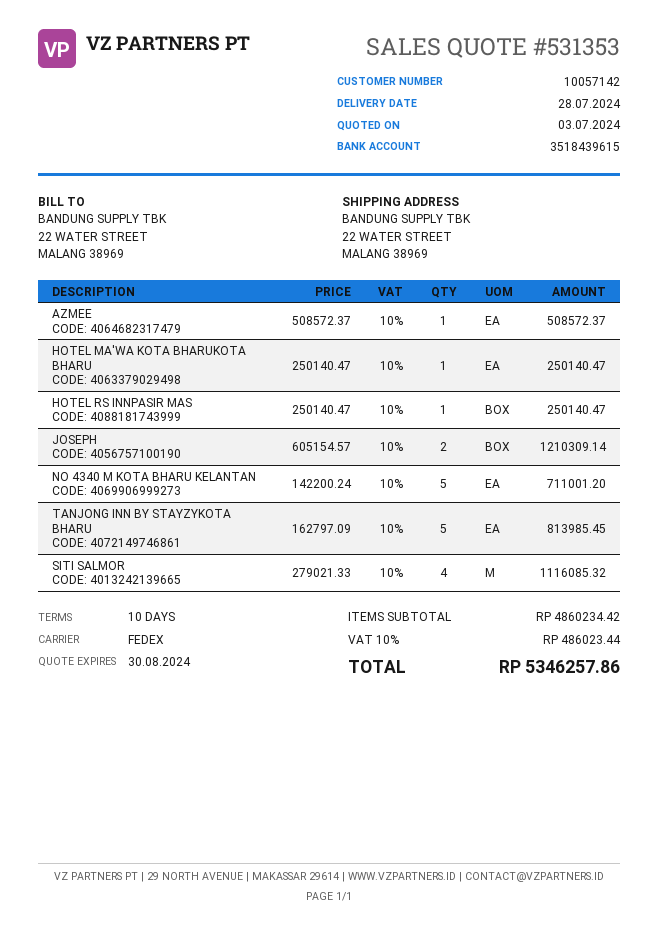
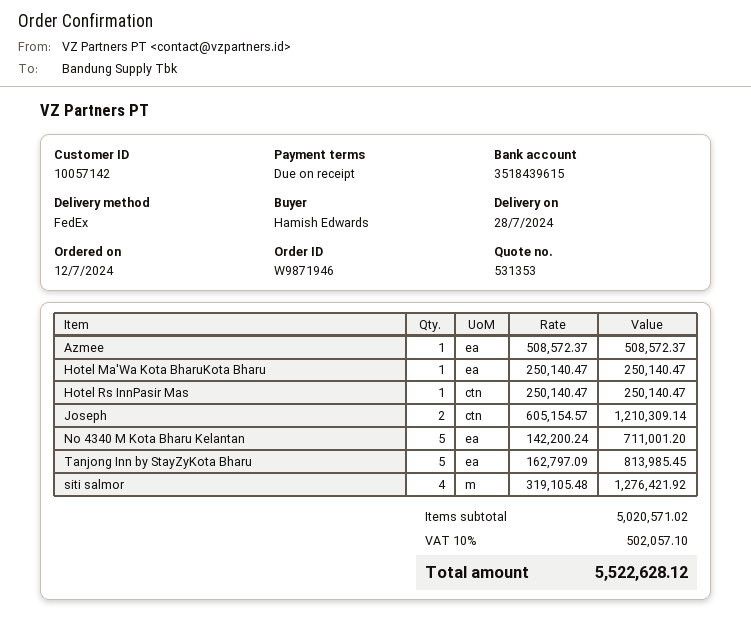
payment terms: 10 days -> on receipt
SITI SALMOR: 4 x 279021.33 = 1116085.32 -> 4 x 319105.48 = 1276421.92
subtotal: 4860234.42 -> 5020571.02
tax: 10% = 486023.44 -> 10% = 502057.10
total: 5346257.86 -> 5522628.12

